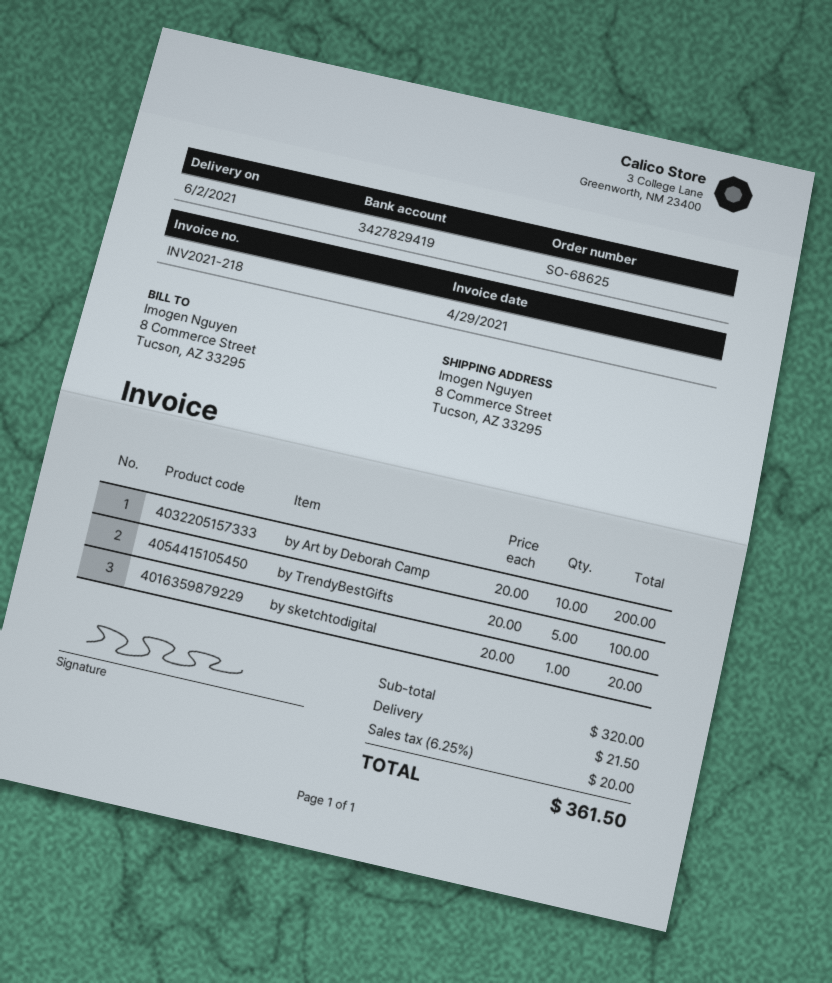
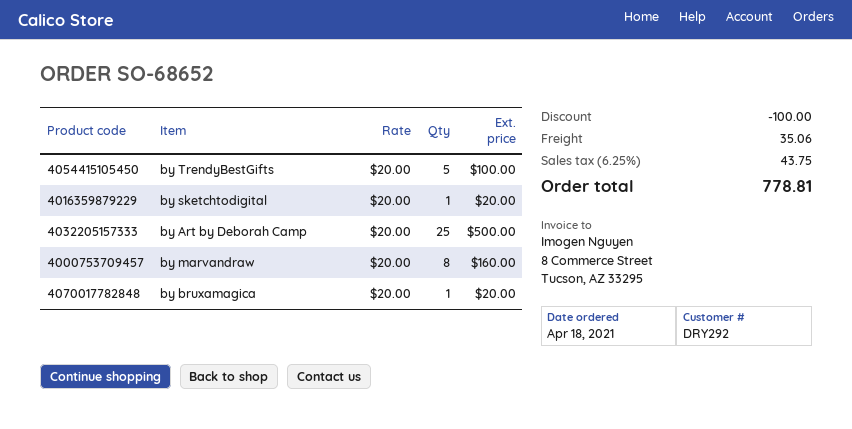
order number: SO-68625 -> SO-68652
by Art by Deborah Camp: 10 x 20.00 = 200.00 -> 25 x 20.00 = 500.00
by marvandraw: none -> 8 x 20.00 = 160.00
by bruxamagica: none -> 1 x 20.00 = 20.00
discount: none -> 100.00
shipping: 21.50 -> 35.06
tax: 6.25% = 20.00 -> 6.25% = 43.75
total: 361.50 -> 778.81

